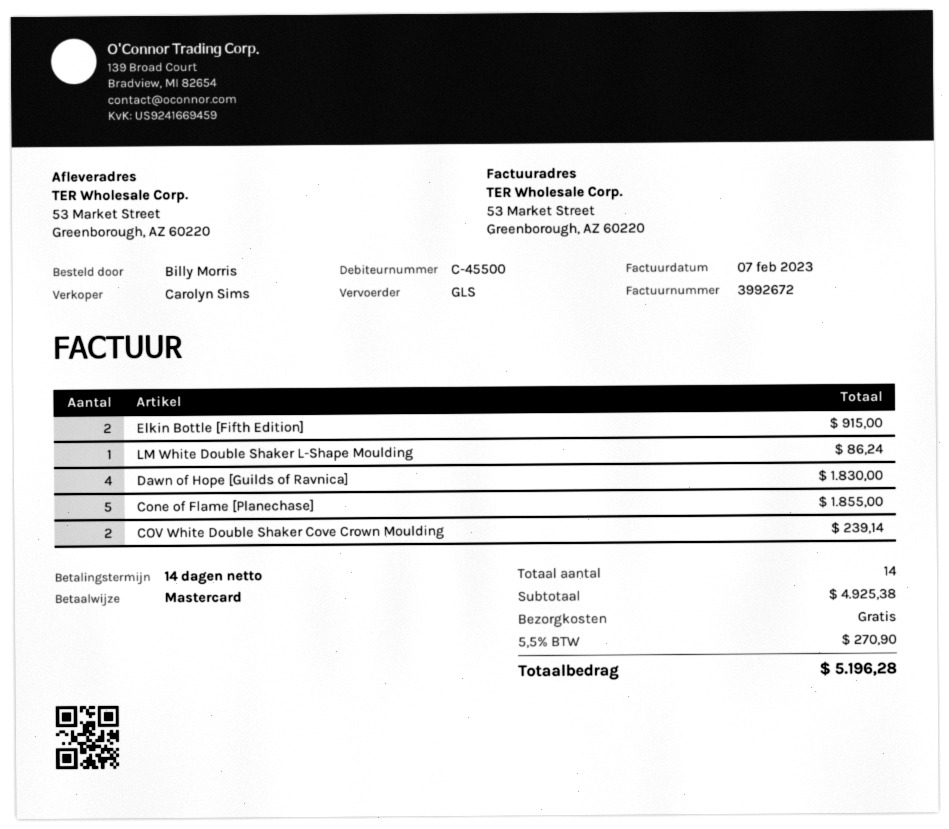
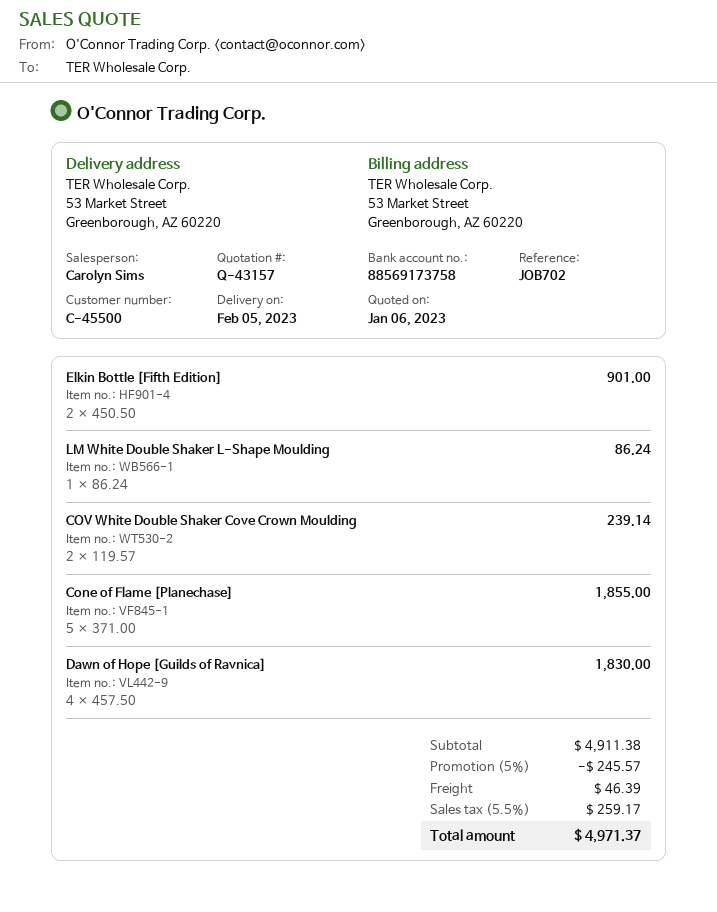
Elkin Bottle [Fifth Edition]: 2 for 915.00 -> 2 for 901.00
subtotal: 4925.38 -> 4911.38
discount: none -> 5% = 245.57
shipping: 0.00 -> 46.39
tax: 5.5% = 270.90 -> 5.5% = 259.17
total: 5196.28 -> 4971.37

